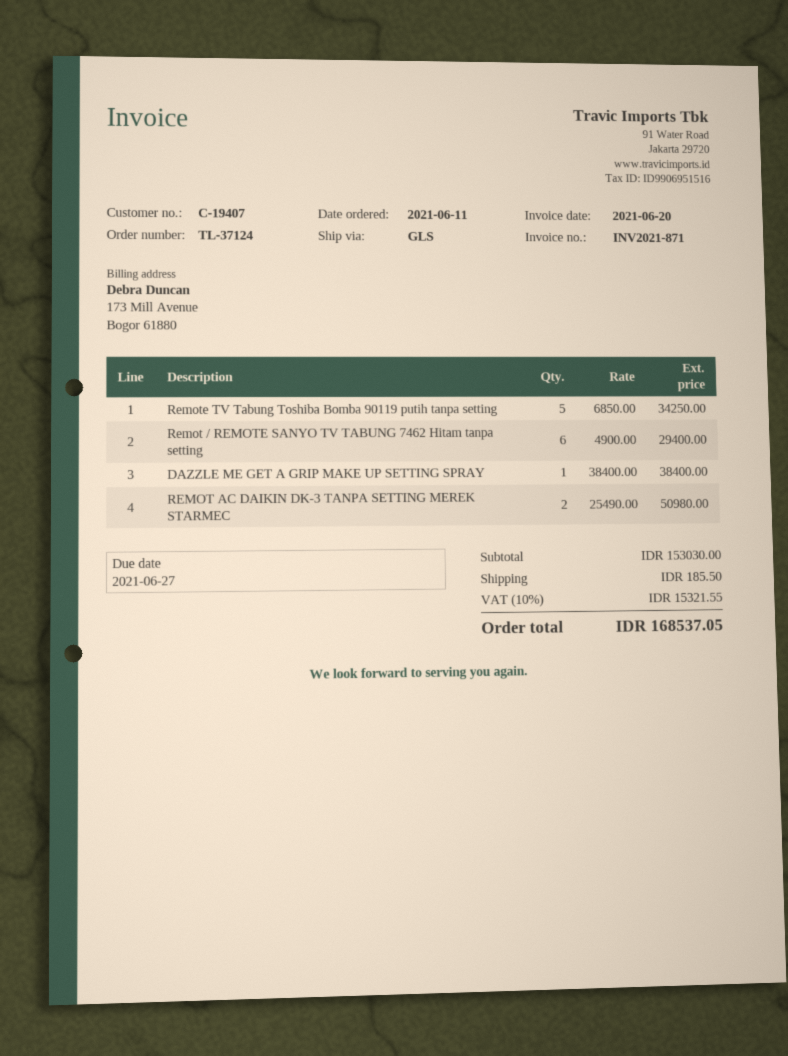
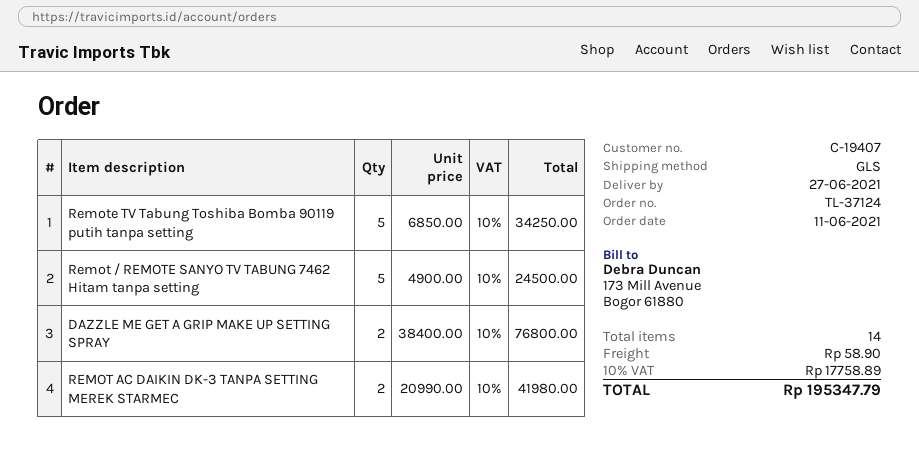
Remot / REMOTE SANYO TV TABUNG 7462 Hitam tanpa setting: 6 x 4900.00 = 29400.00 -> 5 x 4900.00 = 24500.00
DAZZLE ME GET A GRIP MAKE UP SETTING SPRAY: 1 x 38400.00 = 38400.00 -> 2 x 38400.00 = 76800.00
REMOT AC DAIKIN DK-3 TANPA SETTING MEREK STARMEC: 2 x 25490.00 = 50980.00 -> 2 x 20990.00 = 41980.00
shipping: 185.50 -> 58.90
tax: 10% = 15321.55 -> 10% = 17758.89
total: 168537.05 -> 195347.79

